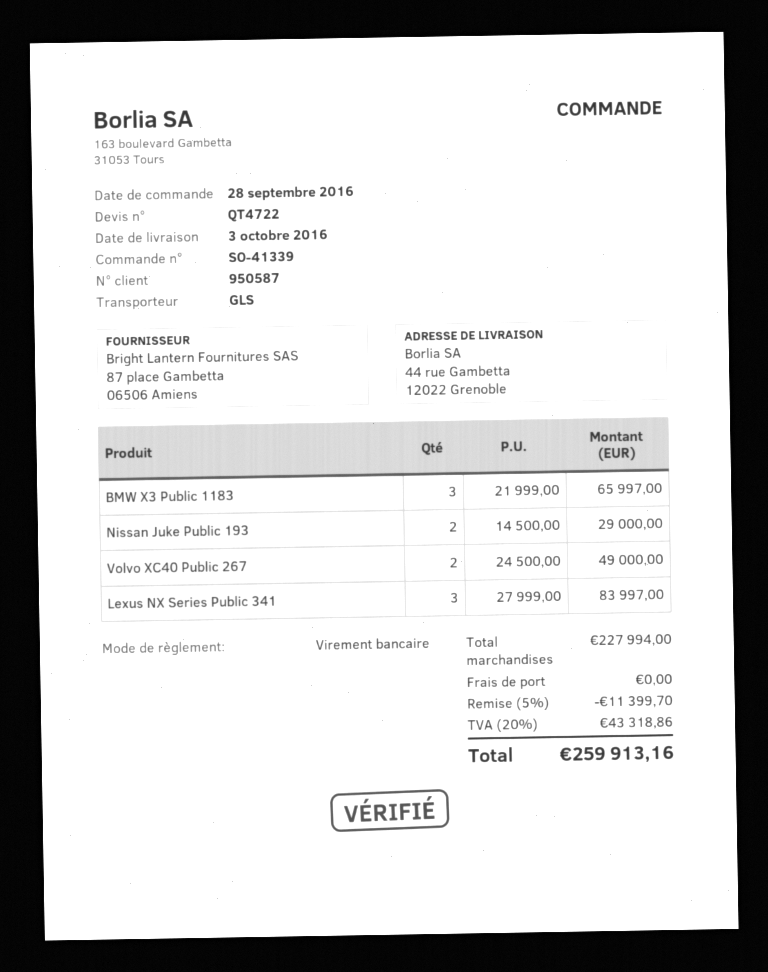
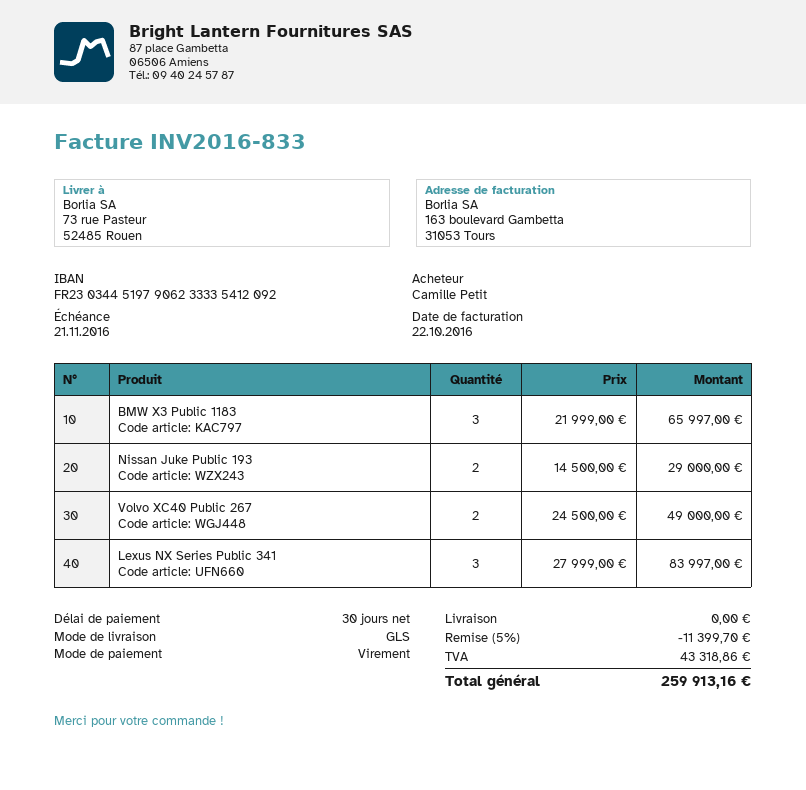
ship to: 44 rue Gambetta, 12022 Grenoble -> 73 rue Pasteur, 52485 Rouen

